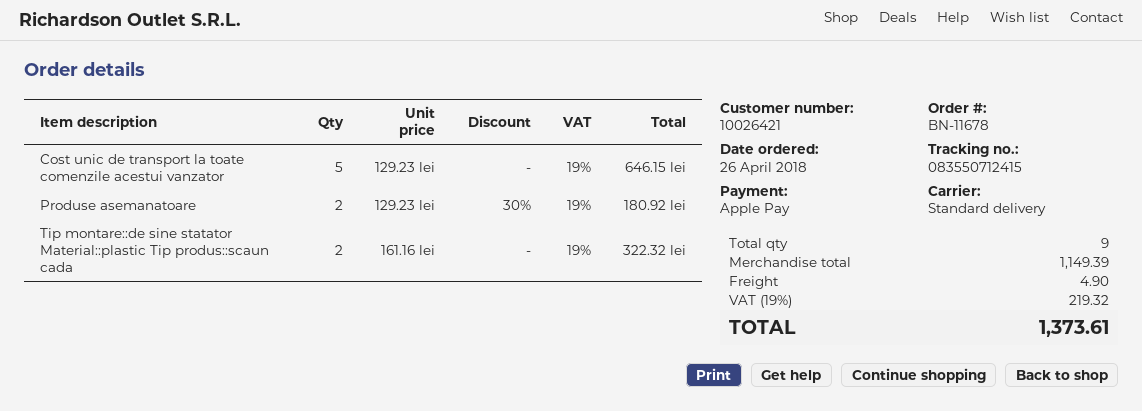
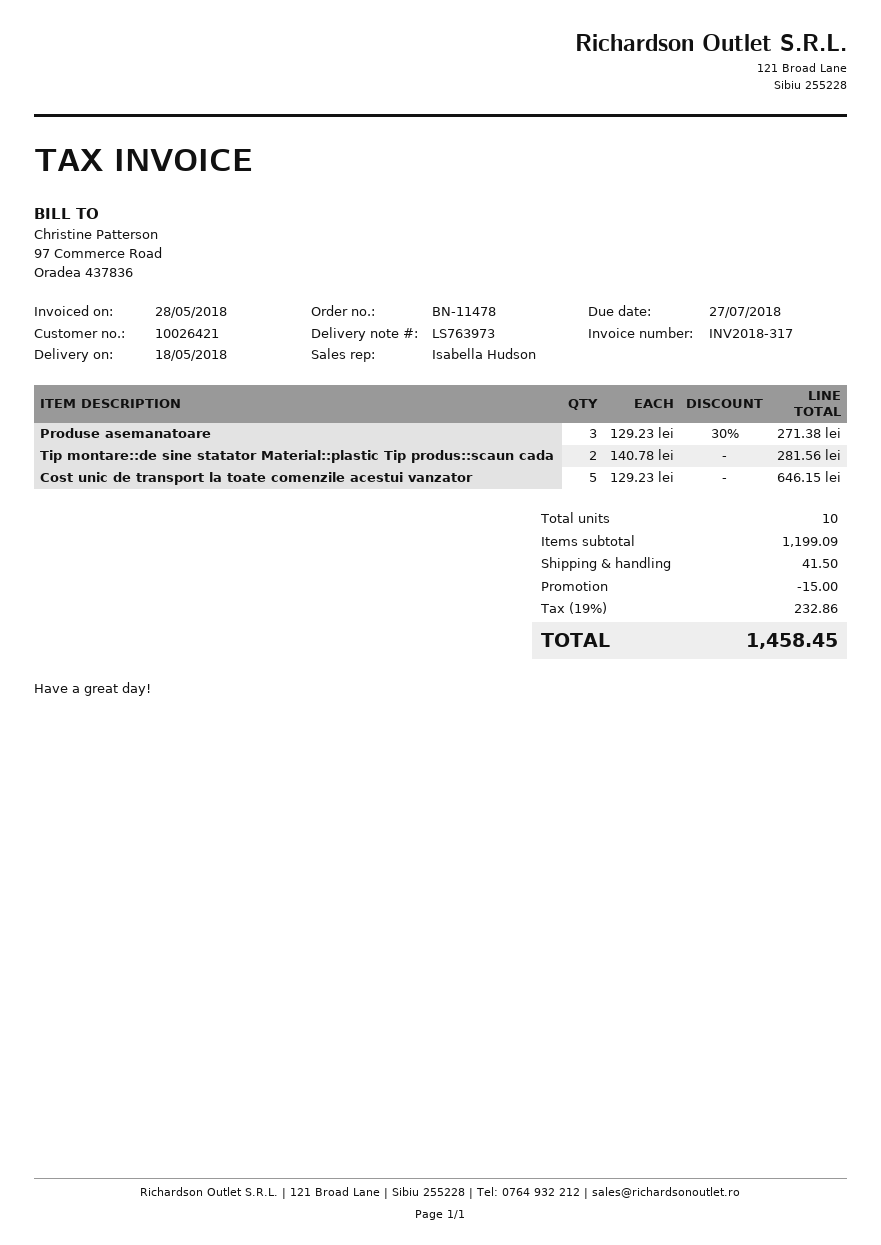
order number: BN-11678 -> BN-11478
Produse asemanatoare: 2 x 129.23 - 30% = 180.92 -> 3 x 129.23 - 30% = 271.38
Tip montare::de sine statator Material::plastic Tip produs::scaun cada: 2 x 161.16 = 322.32 -> 2 x 140.78 = 281.56
total quantity: 9 -> 10
subtotal: 1149.39 -> 1199.09
discount: none -> 15.00
shipping: 4.90 -> 41.50
tax: 19% = 219.32 -> 19% = 232.86
total: 1373.61 -> 1458.45

